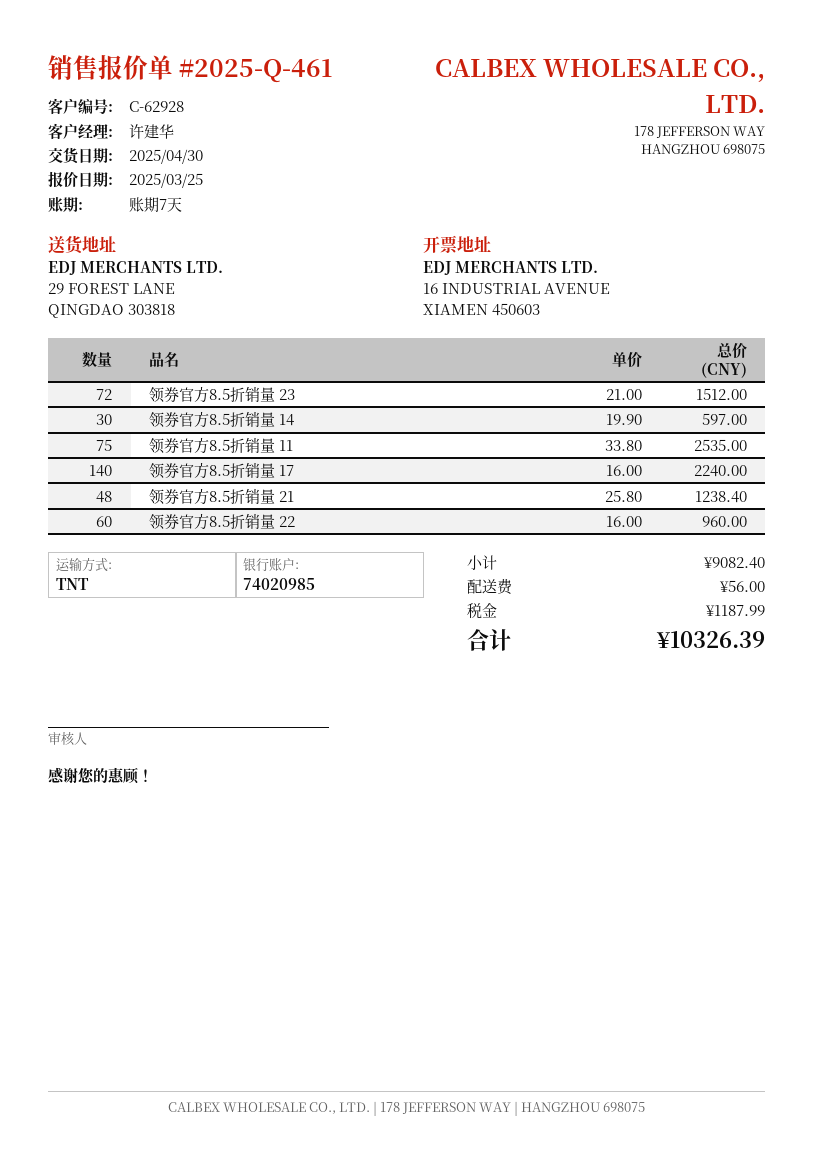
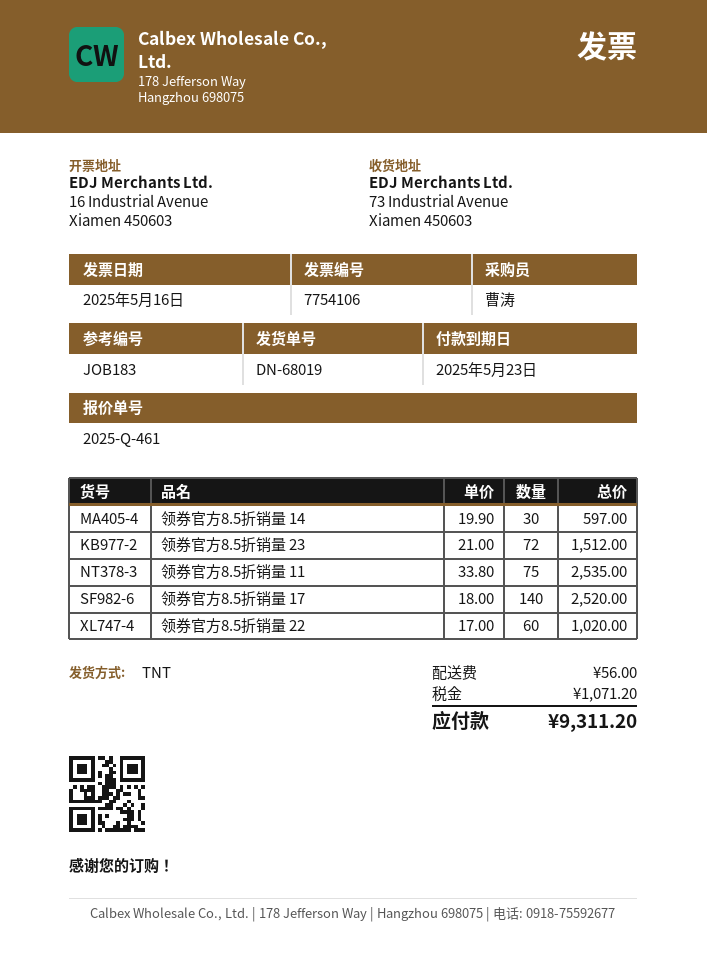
ship to: 29 FOREST LANE, QINGDAO 303818 -> 73 Industrial Avenue, Xiamen 450603
领券官方8.5折销量 17: 140 x 16.00 = 2240.00 -> 140 x 18.00 = 2520.00
领券官方8.5折销量 21: 48 x 25.80 = 1238.40 -> none
领券官方8.5折销量 22: 60 x 16.00 = 960.00 -> 60 x 17.00 = 1020.00
tax: 1187.99 -> 1071.20
total: 10326.39 -> 9311.20

